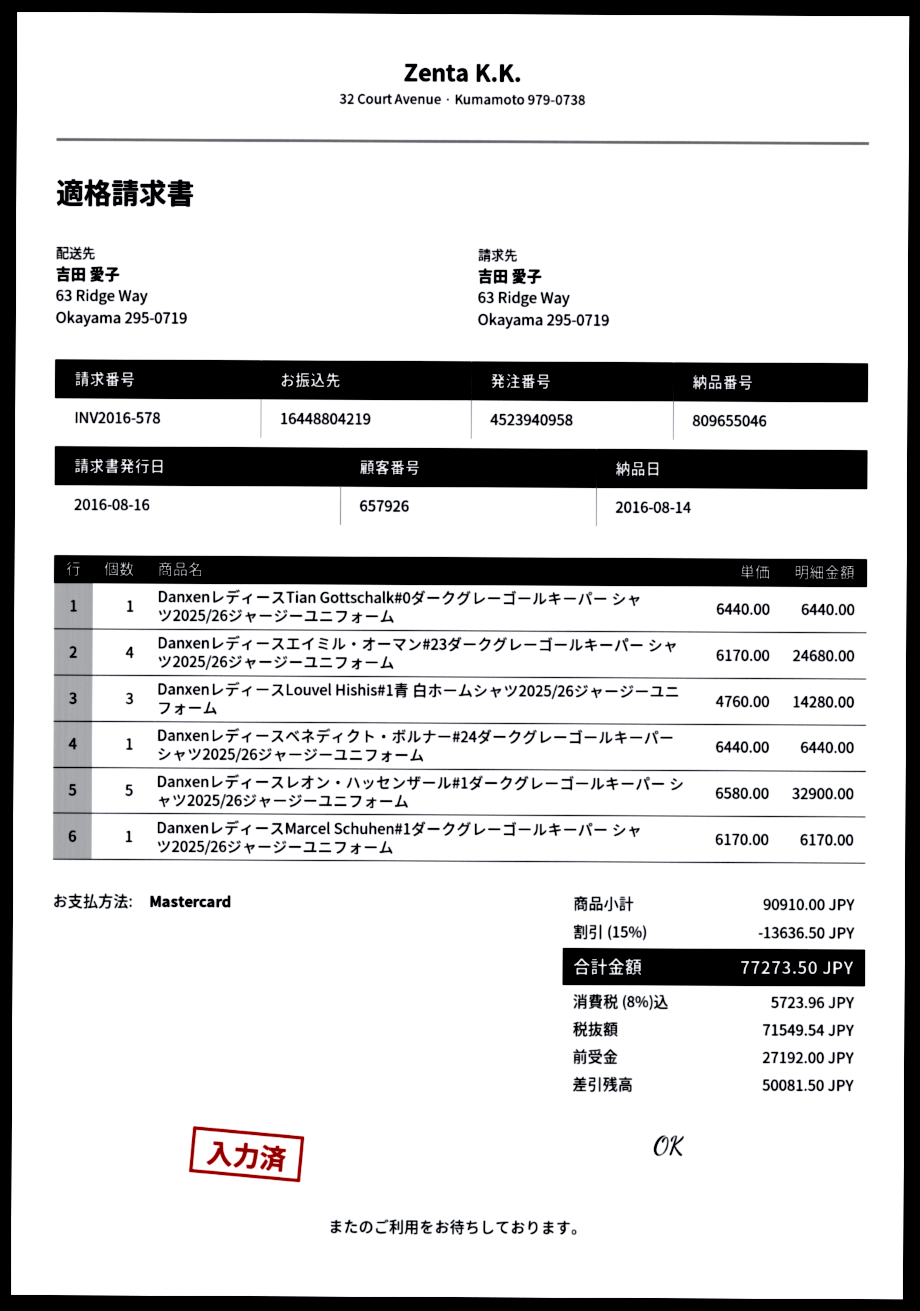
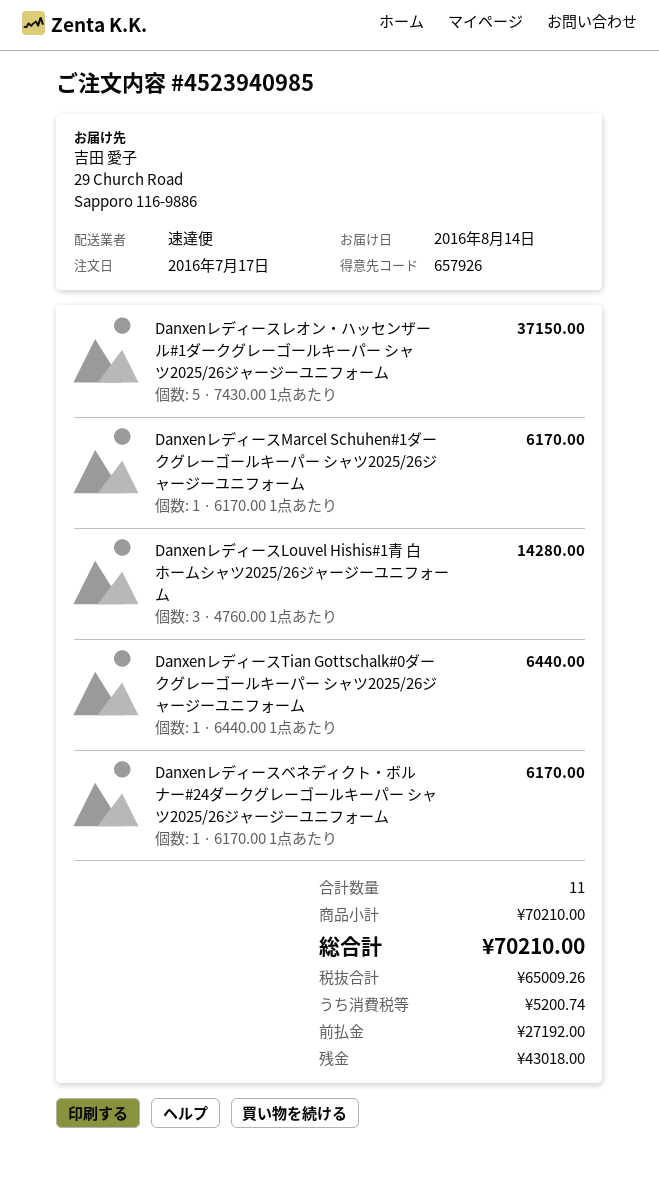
order number: 4523940958 -> 4523940985
ship to: 63 Ridge Way, Okayama 295-0719 -> 29 Church Road, Sapporo 116-9886
Danxenレディースエイミル・オーマン#23ダークグレーゴールキーパー シャツ2025/26ジャージーユニフォーム: 4 x 6170.00 = 24680.00 -> none
Danxenレディースベネディクト・ボルナー#24ダークグレーゴールキーパー シャツ2025/26ジャージーユニフォーム: 1 x 6440.00 = 6440.00 -> 1 x 6170.00 = 6170.00
Danxenレディースレオン・ハッセンザール#1ダークグレーゴールキーパー シャツ2025/26ジャージーユニフォーム: 5 x 6580.00 = 32900.00 -> 5 x 7430.00 = 37150.00
subtotal: 90910.00 -> 70210.00
discount: 15% = 13636.50 -> none
net: 71549.54 -> 65009.26
tax: 5723.96 -> 5200.74
total: 77273.50 -> 70210.00
balance: 50081.50 -> 43018.00

